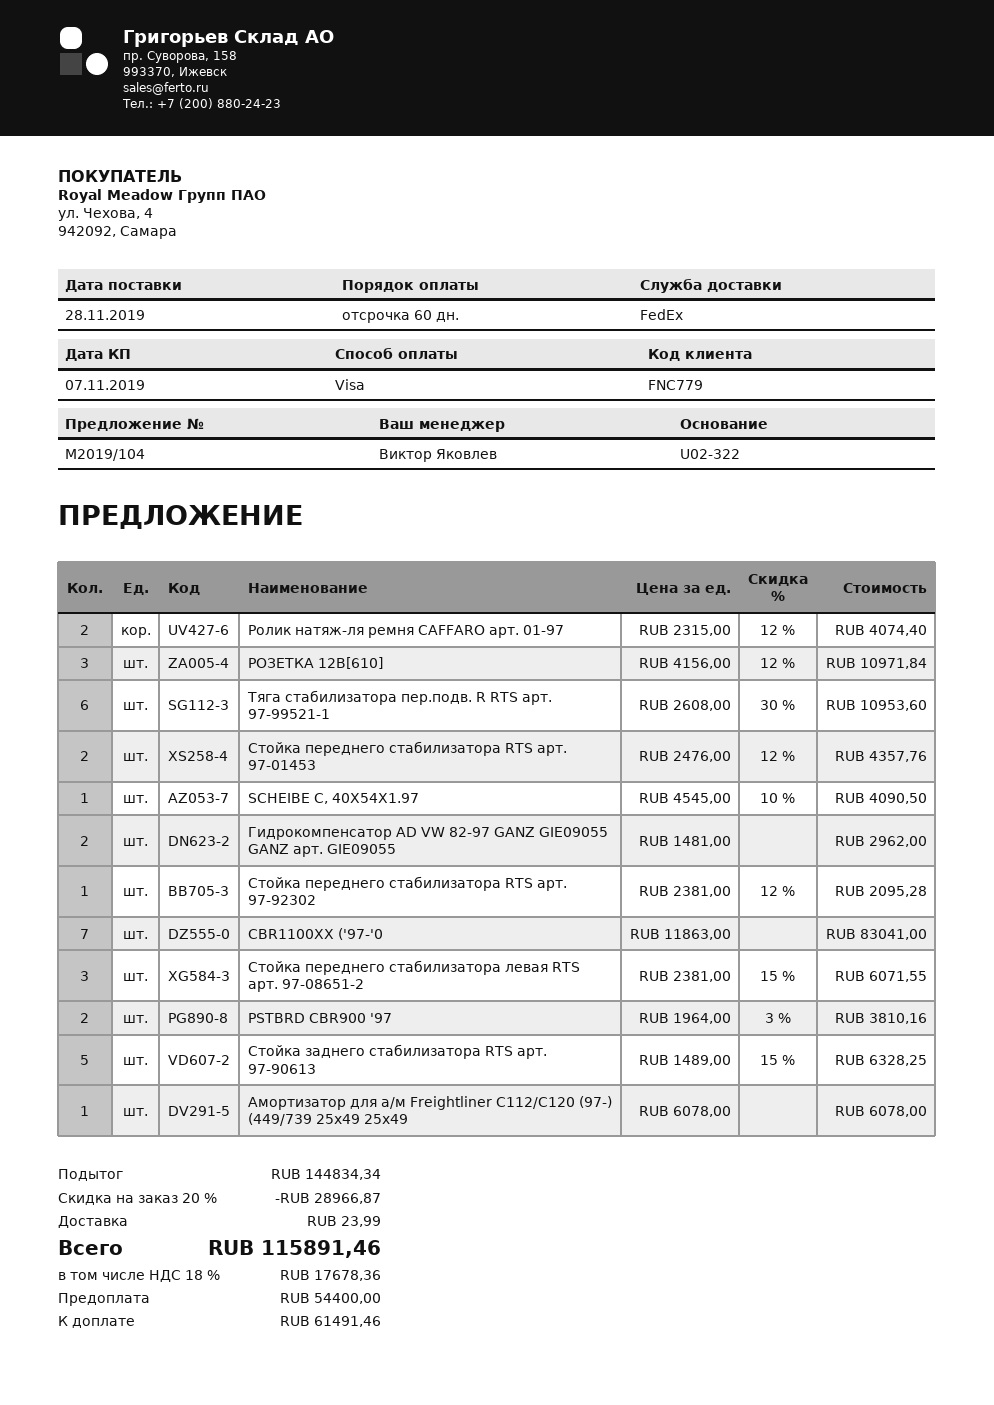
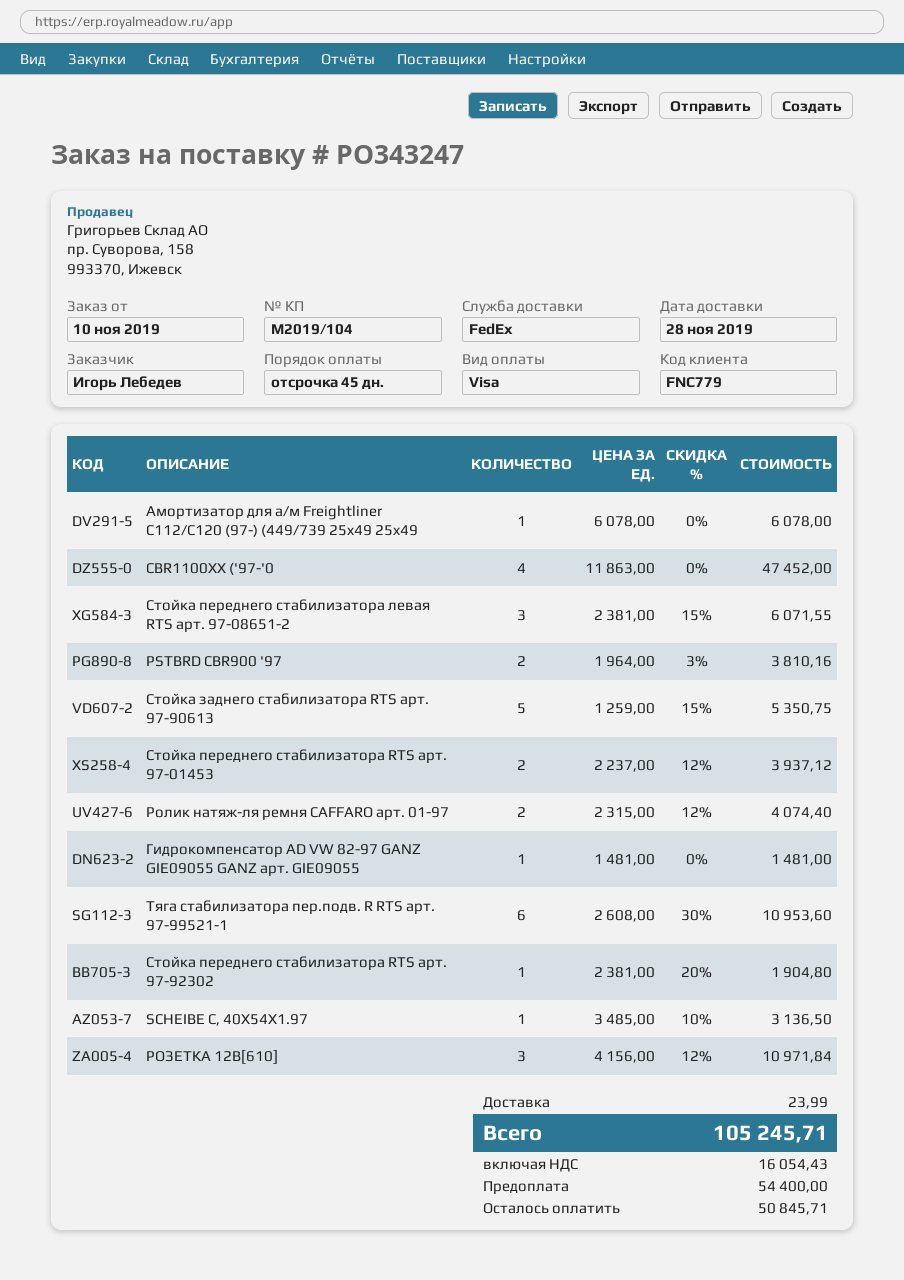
payment terms: 60 days -> 45 days
Стойка переднего стабилизатора RTS арт. 97-01453: 2 x 2476.00 - 12% = 4357.76 -> 2 x 2237.00 - 12% = 3937.12
SCHEIBE C, 40X54X1.97: 1 x 4545.00 - 10% = 4090.50 -> 1 x 3485.00 - 10% = 3136.50
Гидрокомпенсатор AD VW 82-97 GANZ GIE09055 GANZ арт. GIE09055: 2 x 1481.00 = 2962.00 -> 1 x 1481.00 = 1481.00
Стойка переднего стабилизатора RTS арт. 97-92302: 1 x 2381.00 - 12% = 2095.28 -> 1 x 2381.00 - 20% = 1904.80
CBR1100XX ('97-'0: 7 x 11863.00 = 83041.00 -> 4 x 11863.00 = 47452.00
Стойка заднего стабилизатора RTS арт. 97-90613: 5 x 1489.00 - 15% = 6328.25 -> 5 x 1259.00 - 15% = 5350.75
discount: 20% = 28966.87 -> none
tax: 17678.36 -> 16054.43
total: 115891.46 -> 105245.71
balance: 61491.46 -> 50845.71

